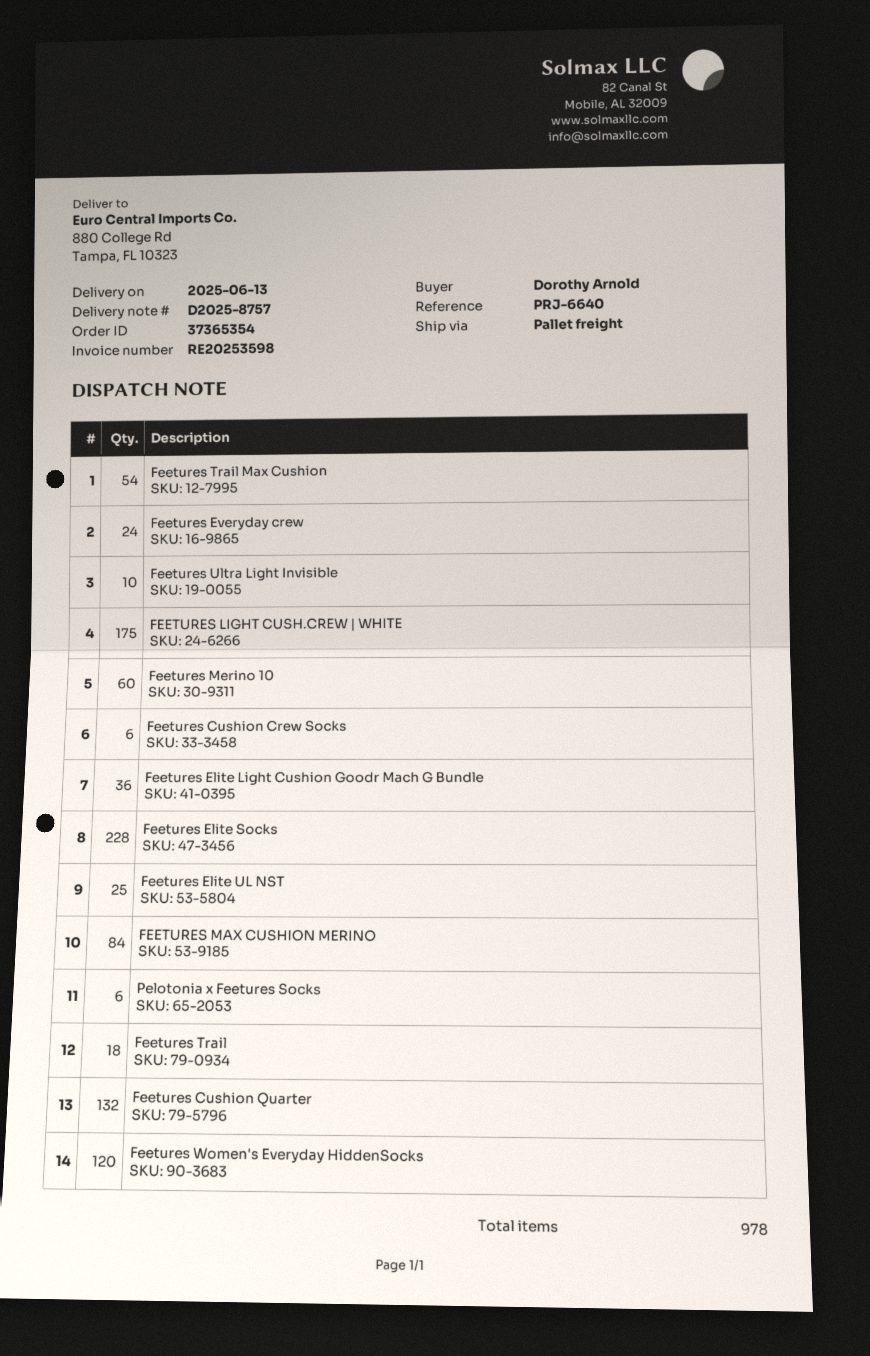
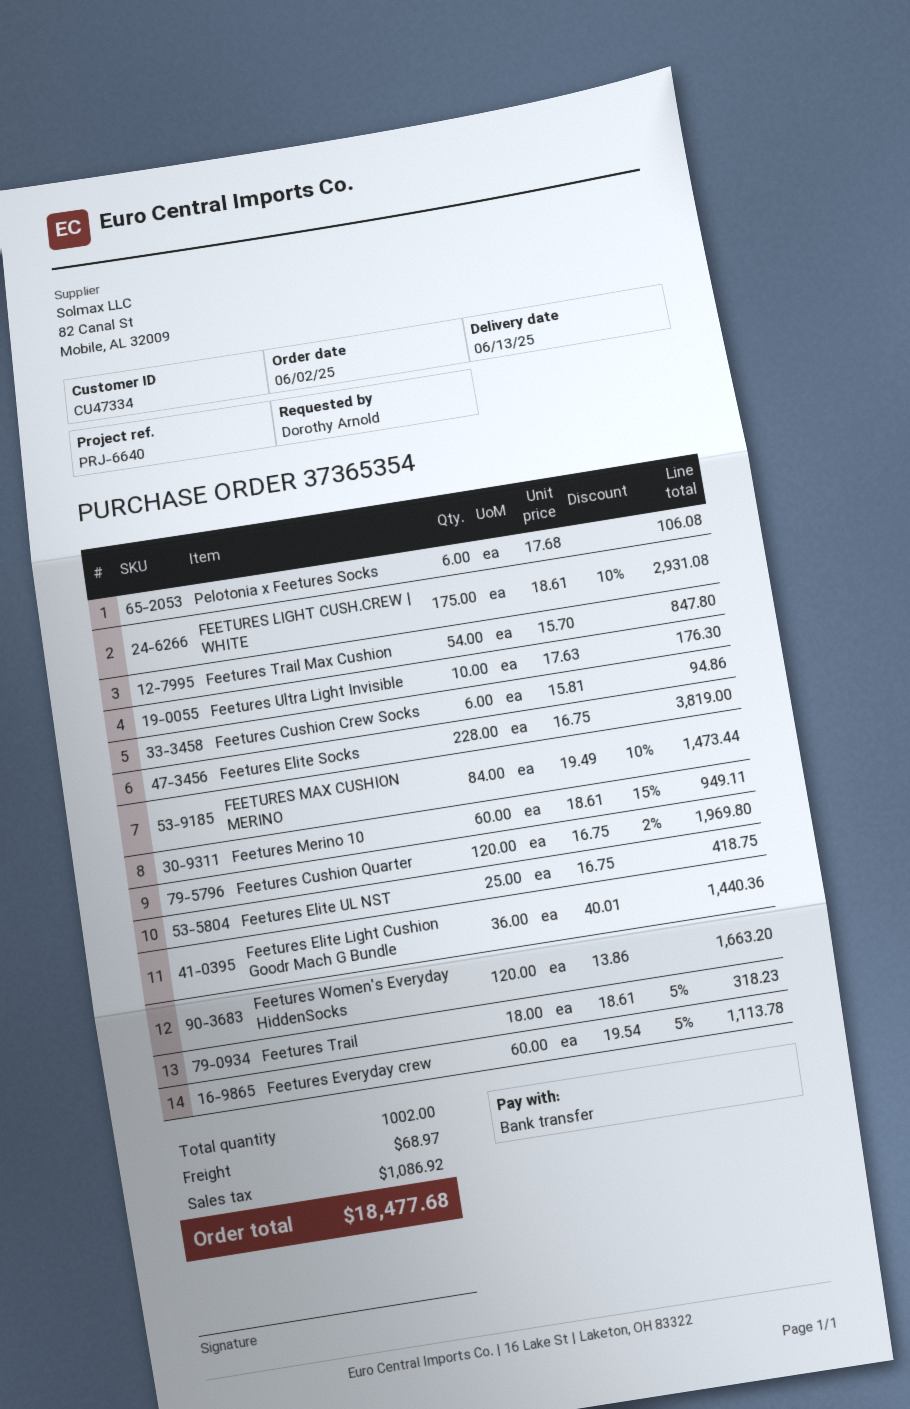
Feetures Everyday crew: 24 -> 60
Feetures Cushion Quarter: 132 -> 120
total quantity: 978 -> 1002

